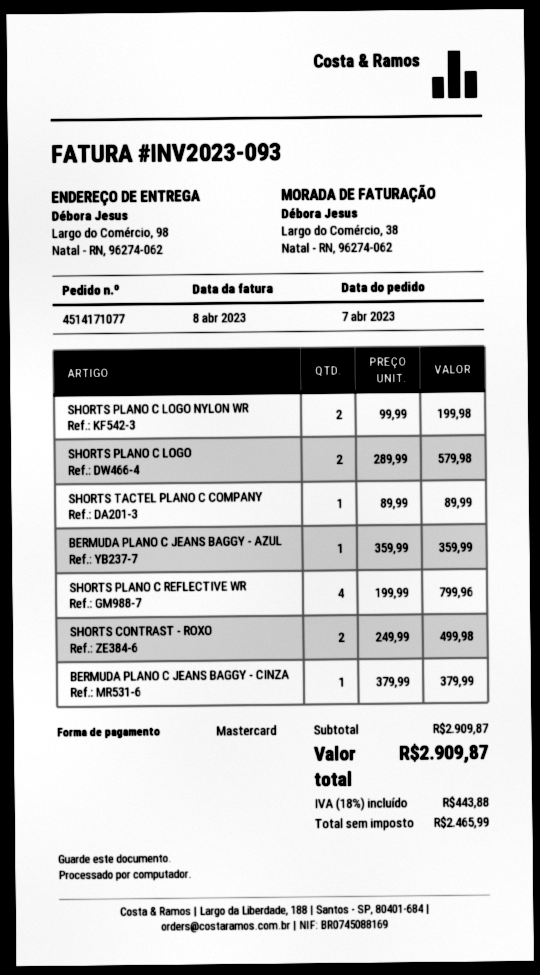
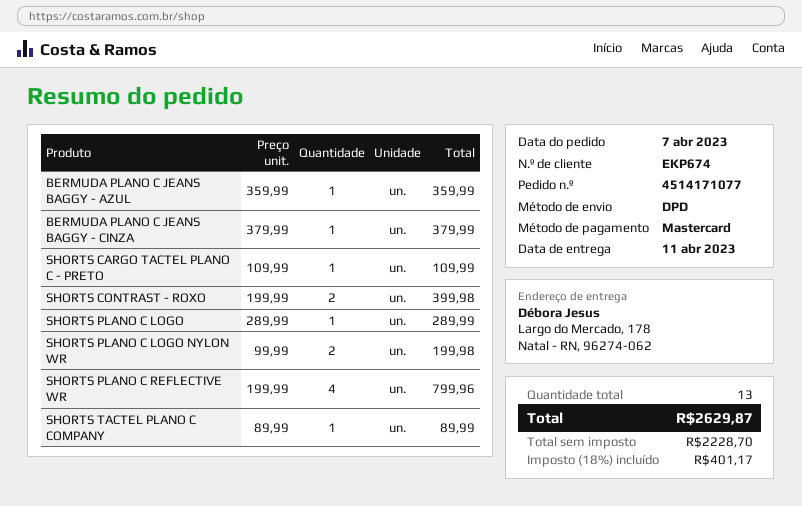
ship to: Largo do Comércio, 98, Natal - RN, 96274-062 -> Largo do Mercado, 178, Natal - RN, 96274-062
SHORTS PLANO C LOGO: 2 x 289.99 = 579.98 -> 1 x 289.99 = 289.99
SHORTS CONTRAST - ROXO: 2 x 249.99 = 499.98 -> 2 x 199.99 = 399.98
SHORTS CARGO TACTEL PLANO C - PRETO: none -> 1 x 109.99 = 109.99
net: 2465.99 -> 2228.70
tax: 18% = 443.88 -> 18% = 401.17
total: 2909.87 -> 2629.87

